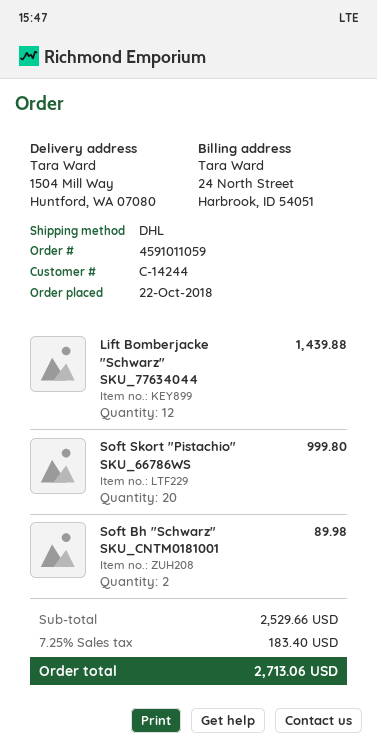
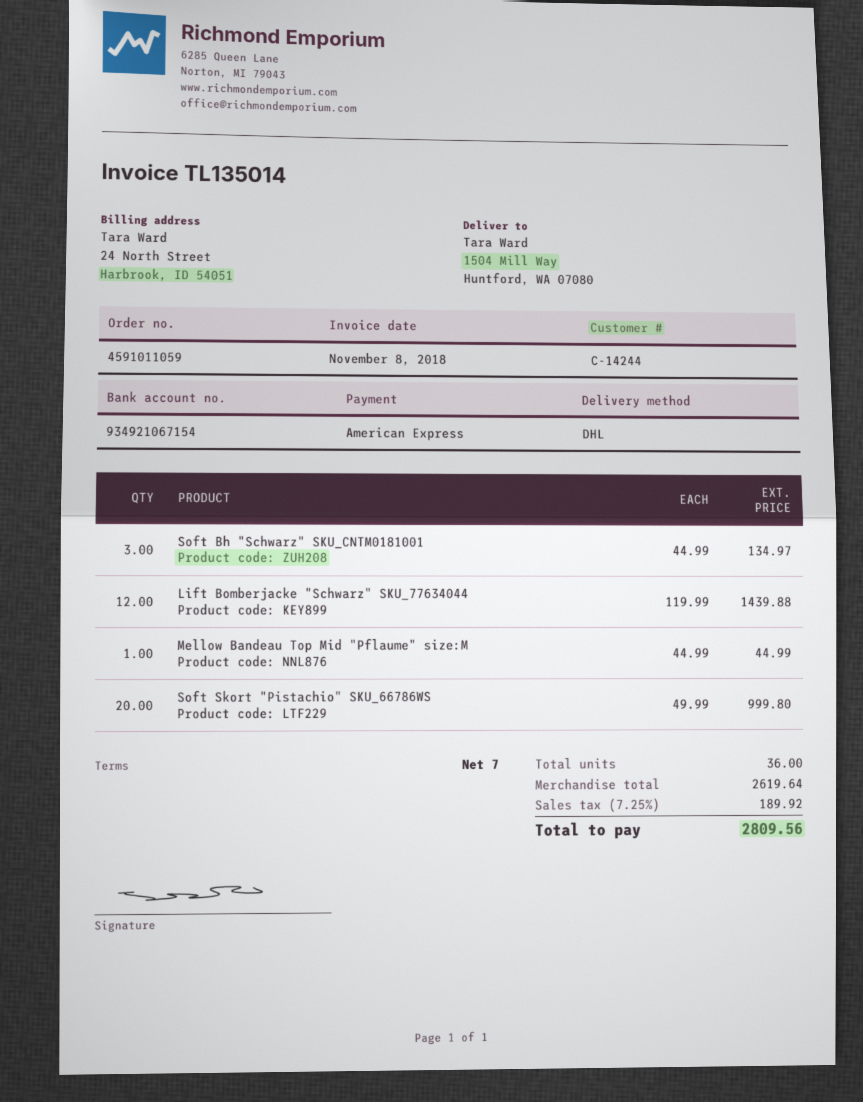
Soft Bh "Schwarz" SKU_CNTM0181001: 2 for 89.98 -> 3 for 134.97
Mellow Bandeau Top Mid "Pflaume" size:M: none -> 1 for 44.99
subtotal: 2529.66 -> 2619.64
tax: 7.25% = 183.40 -> 7.25% = 189.92
total: 2713.06 -> 2809.56

